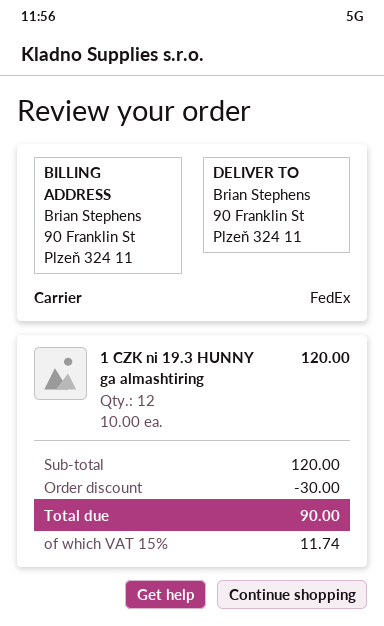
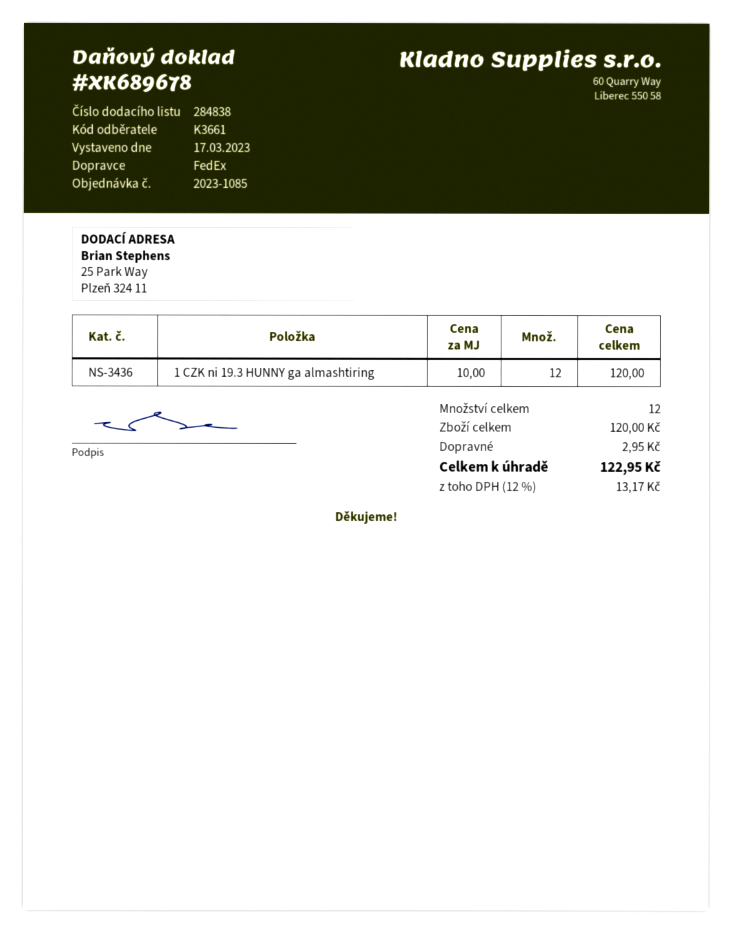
ship to: 90 Franklin St, Plzeň 324 11 -> 25 Park Way, Plzeň 324 11
discount: 30.00 -> none
shipping: none -> 2.95
tax: 15% = 11.74 -> 12% = 13.17
total: 90.00 -> 122.95

